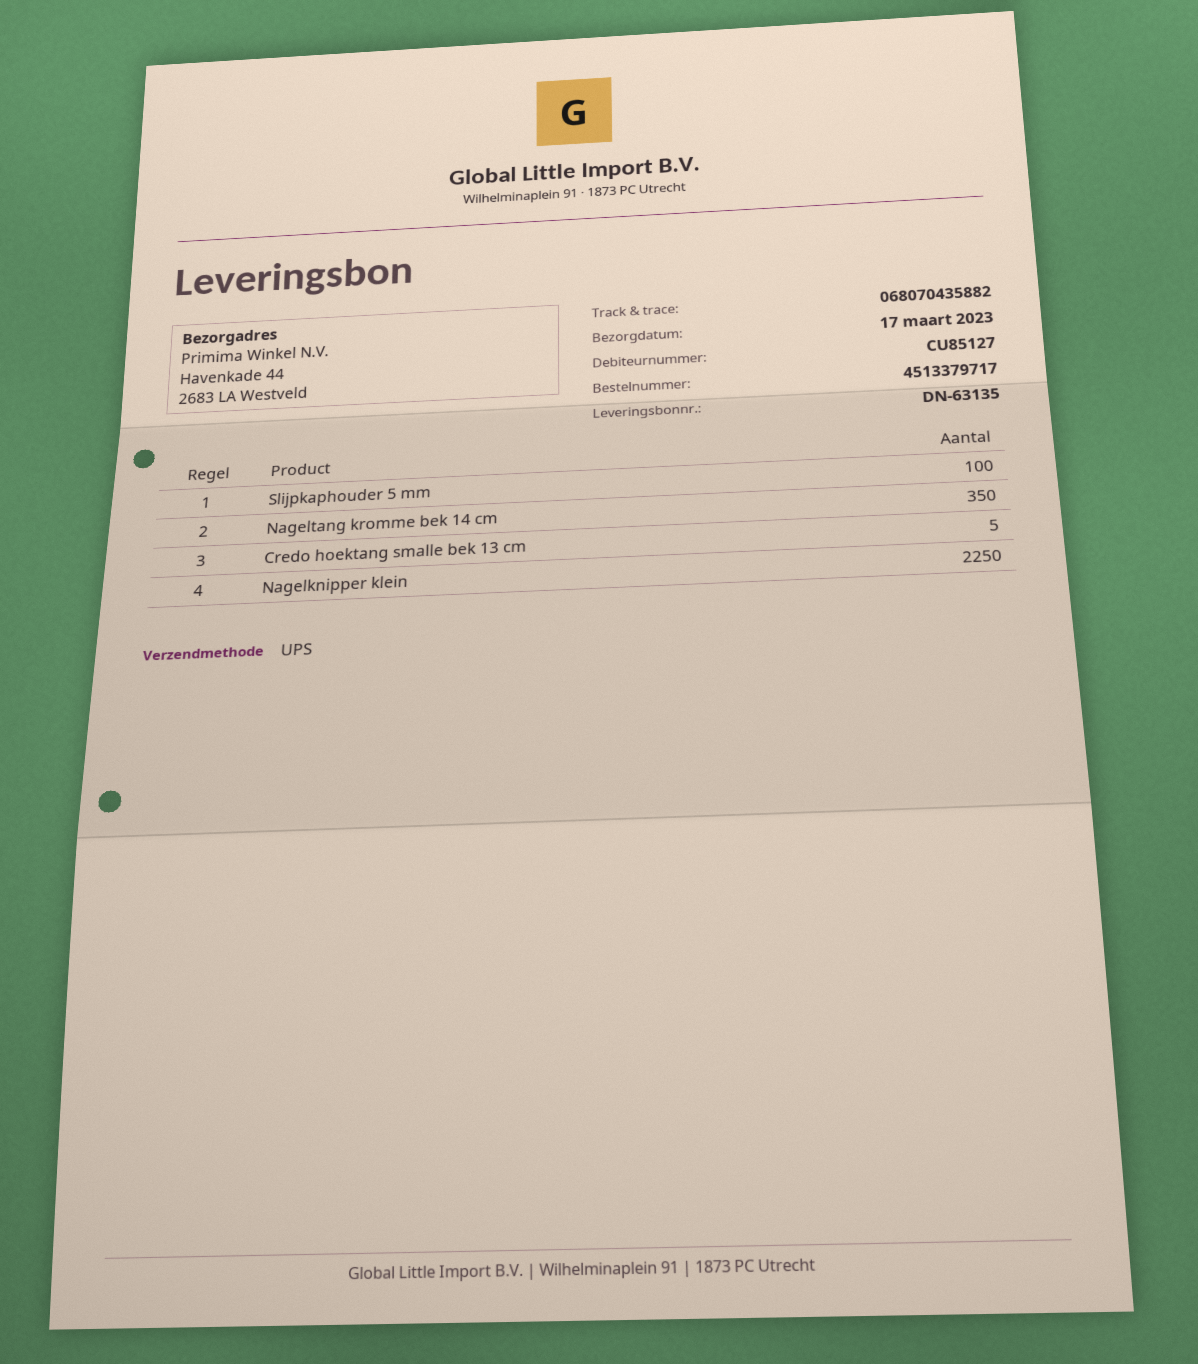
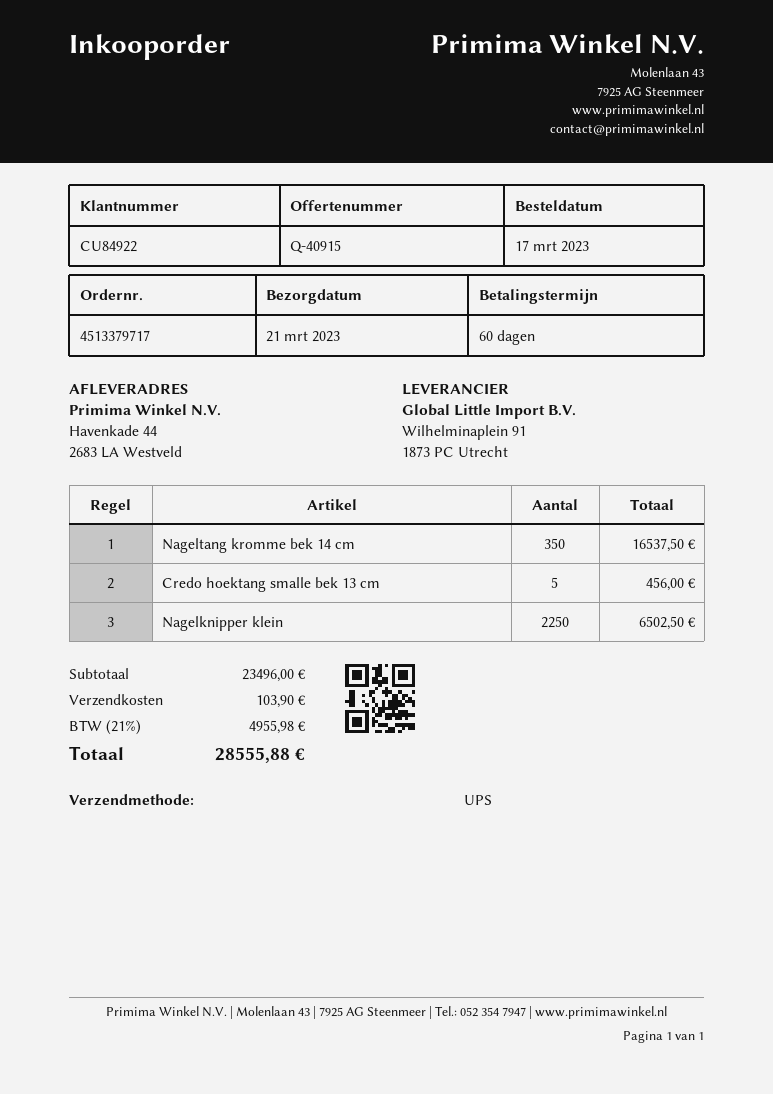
delivery date: 2023-03-17 -> 2023-03-21
customer number: CU85127 -> CU84922
Slijpkaphouder 5 mm: 100 -> none

